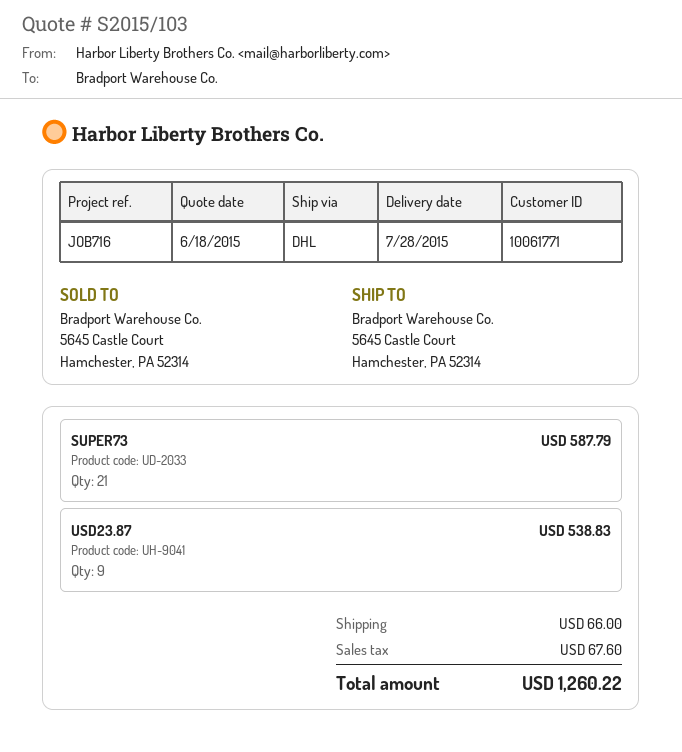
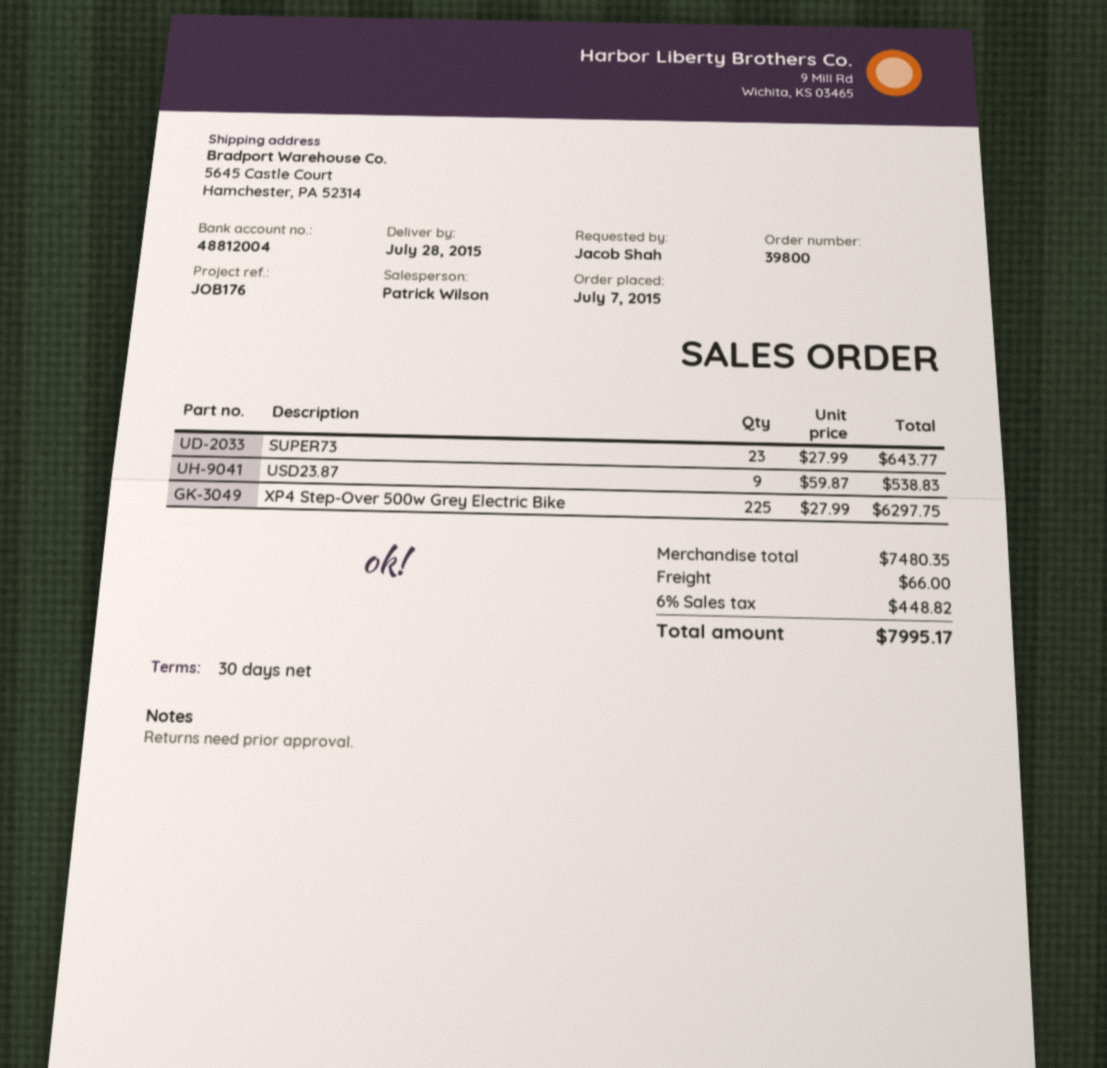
reference: JOB716 -> JOB176
SUPER73: 21 for 587.79 -> 23 for 643.77
XP4 Step-Over 500w Grey Electric Bike: none -> 225 for 6297.75
tax: 67.60 -> 448.82
total: 1260.22 -> 7995.17

